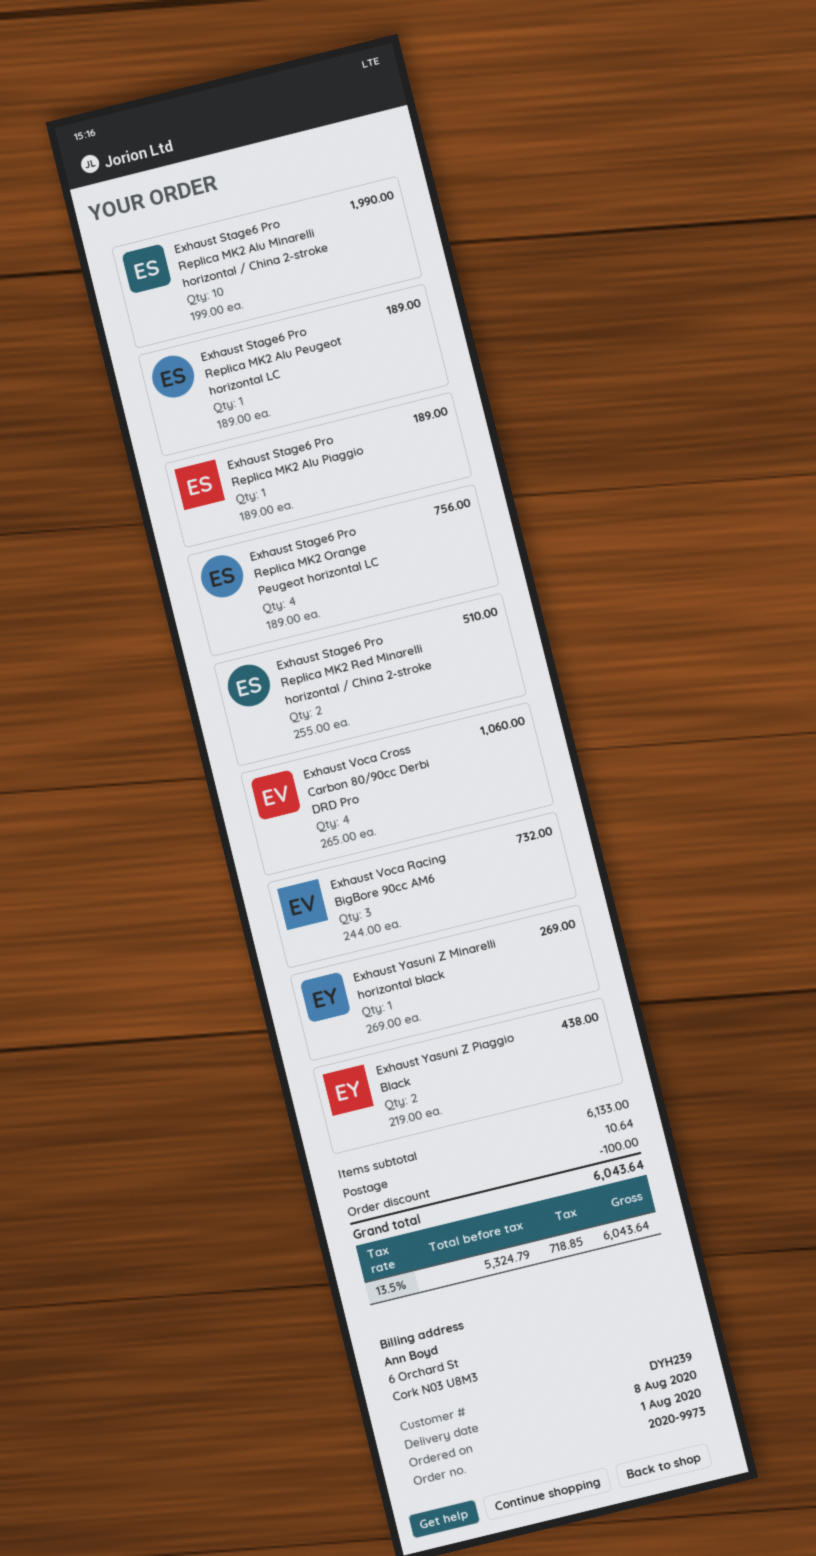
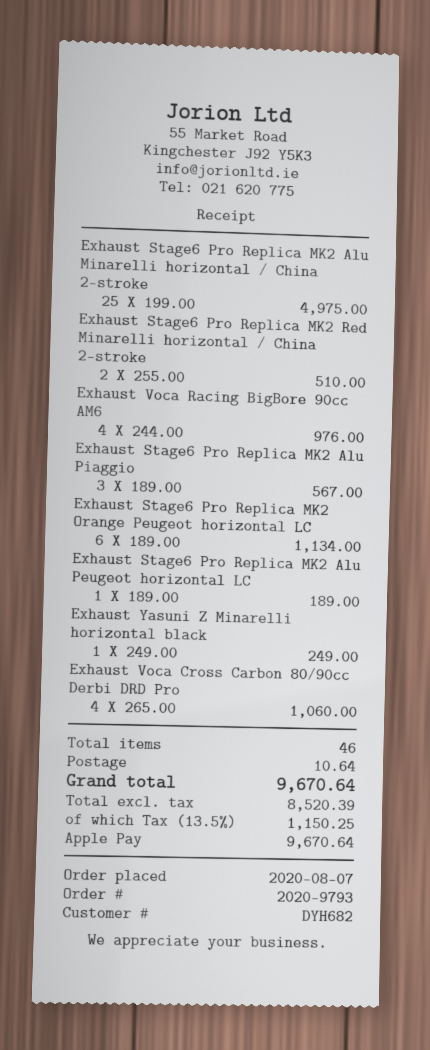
order number: 2020-9973 -> 2020-9793
order date: 2020-08-01 -> 2020-08-07
customer number: DYH239 -> DYH682
Exhaust Stage6 Pro Replica MK2 Alu Minarelli horizontal / China 2-stroke: 10 x 199.00 = 1990.00 -> 25 x 199.00 = 4975.00
Exhaust Stage6 Pro Replica MK2 Alu Piaggio: 1 x 189.00 = 189.00 -> 3 x 189.00 = 567.00
Exhaust Stage6 Pro Replica MK2 Orange Peugeot horizontal LC: 4 x 189.00 = 756.00 -> 6 x 189.00 = 1134.00
Exhaust Voca Racing BigBore 90cc AM6: 3 x 244.00 = 732.00 -> 4 x 244.00 = 976.00
Exhaust Yasuni Z Minarelli horizontal black: 1 x 269.00 = 269.00 -> 1 x 249.00 = 249.00
Exhaust Yasuni Z Piaggio Black: 2 x 219.00 = 438.00 -> none
discount: 100.00 -> none
net: 5324.79 -> 8520.39
tax: 13.5% = 718.85 -> 13.5% = 1150.25
total: 6043.64 -> 9670.64

